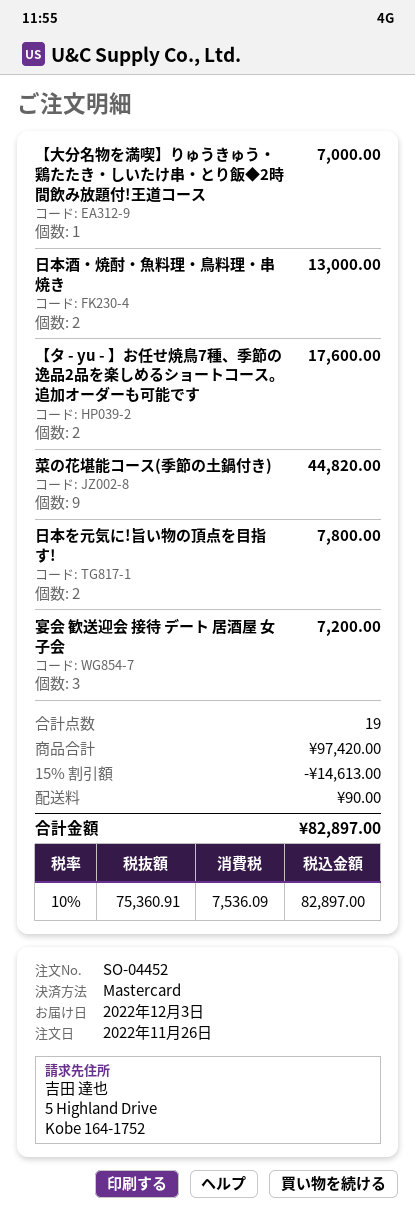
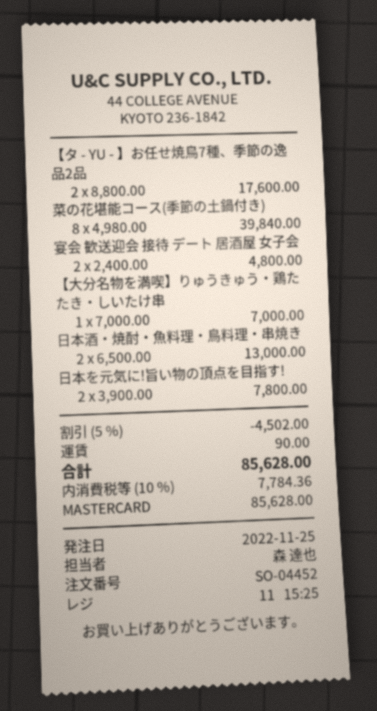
order date: 2022-11-26 -> 2022-11-25
菜の花堪能コース(季節の土鍋付き): 9 for 44820.00 -> 8 for 39840.00
宴会 歓送迎会 接待 デート 居酒屋 女子会: 3 for 7200.00 -> 2 for 4800.00
discount: 15% = 14613.00 -> 5% = 4502.00
tax: 10% = 7536.09 -> 10% = 7784.36
total: 82897.00 -> 85628.00

